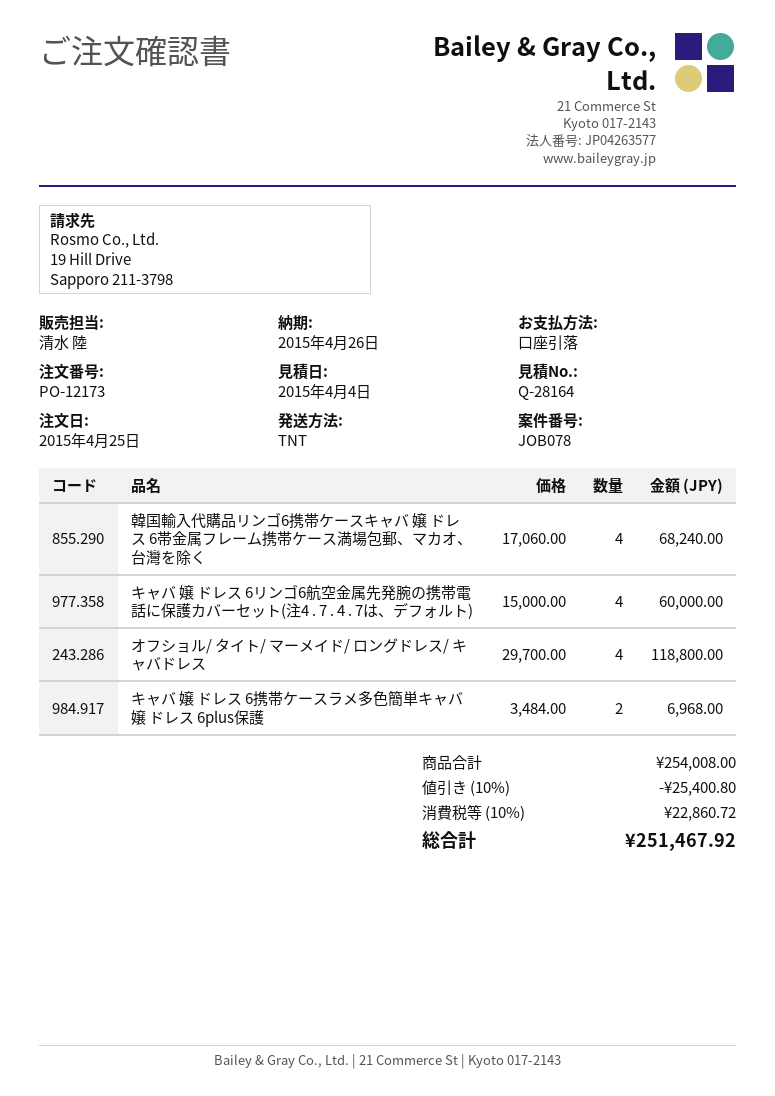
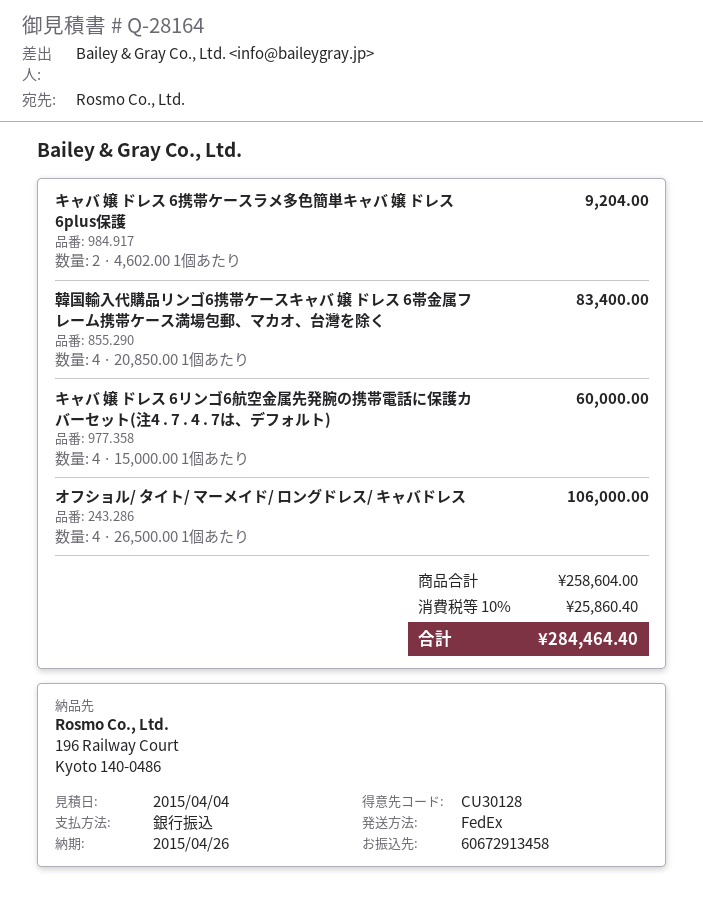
payment method: direct debit -> bank transfer
shipping method: TNT -> FedEx
韓国輸入代購品リンゴ6携帯ケースキャバ 嬢 ドレス 6帯金属フレーム携帯ケース満場包郵、マカオ、台灣を除く: 4 x 17060.00 = 68240.00 -> 4 x 20850.00 = 83400.00
オフショル/ タイト/ マーメイド/ ロングドレス/ キャバドレス: 4 x 29700.00 = 118800.00 -> 4 x 26500.00 = 106000.00
キャバ 嬢 ドレス 6携帯ケースラメ多色簡単キャバ 嬢 ドレス 6plus保護: 2 x 3484.00 = 6968.00 -> 2 x 4602.00 = 9204.00
subtotal: 254008.00 -> 258604.00
discount: 10% = 25400.80 -> none
tax: 10% = 22860.72 -> 10% = 25860.40
total: 251467.92 -> 284464.40

